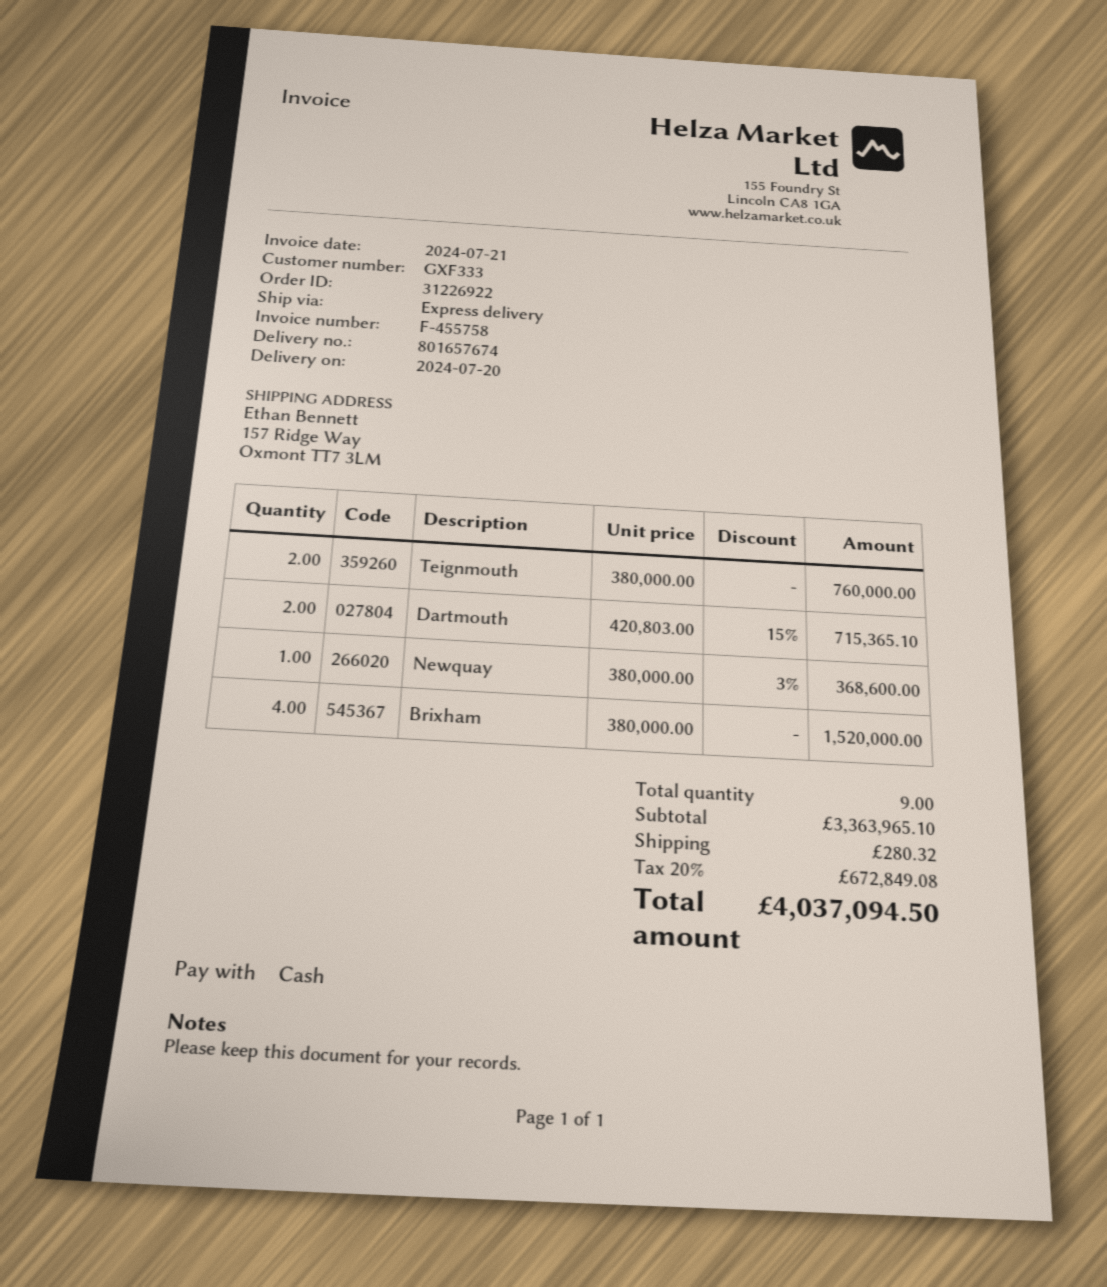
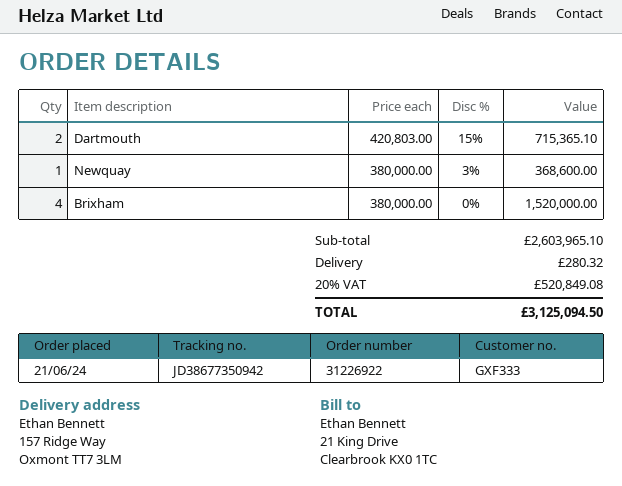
Teignmouth: 2 x 380000.00 = 760000.00 -> none
subtotal: 3363965.10 -> 2603965.10
tax: 20% = 672849.08 -> 20% = 520849.08
total: 4037094.50 -> 3125094.50

